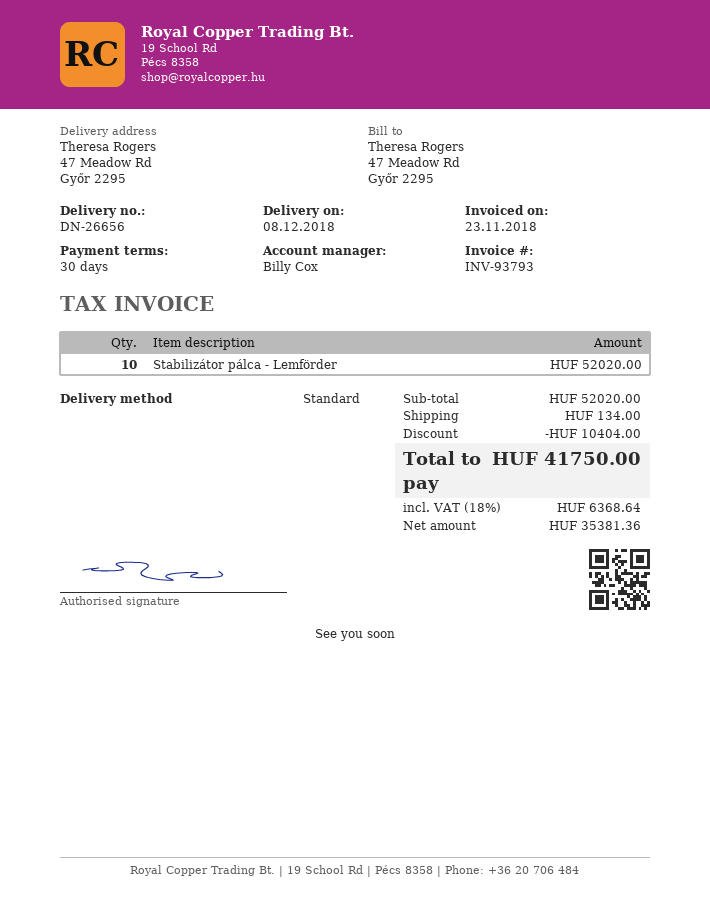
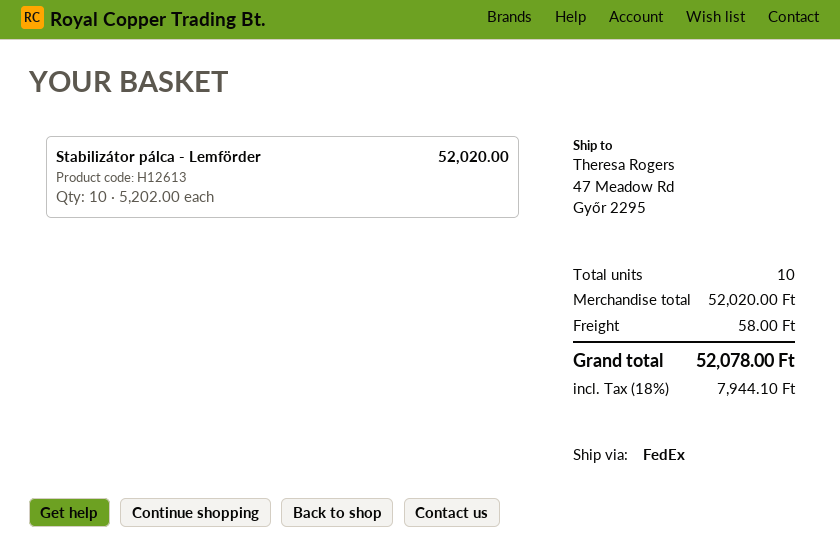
shipping method: standard -> FedEx
discount: 10404.00 -> none
shipping: 134.00 -> 58.00
tax: 18% = 6368.64 -> 18% = 7944.10
total: 41750.00 -> 52078.00

